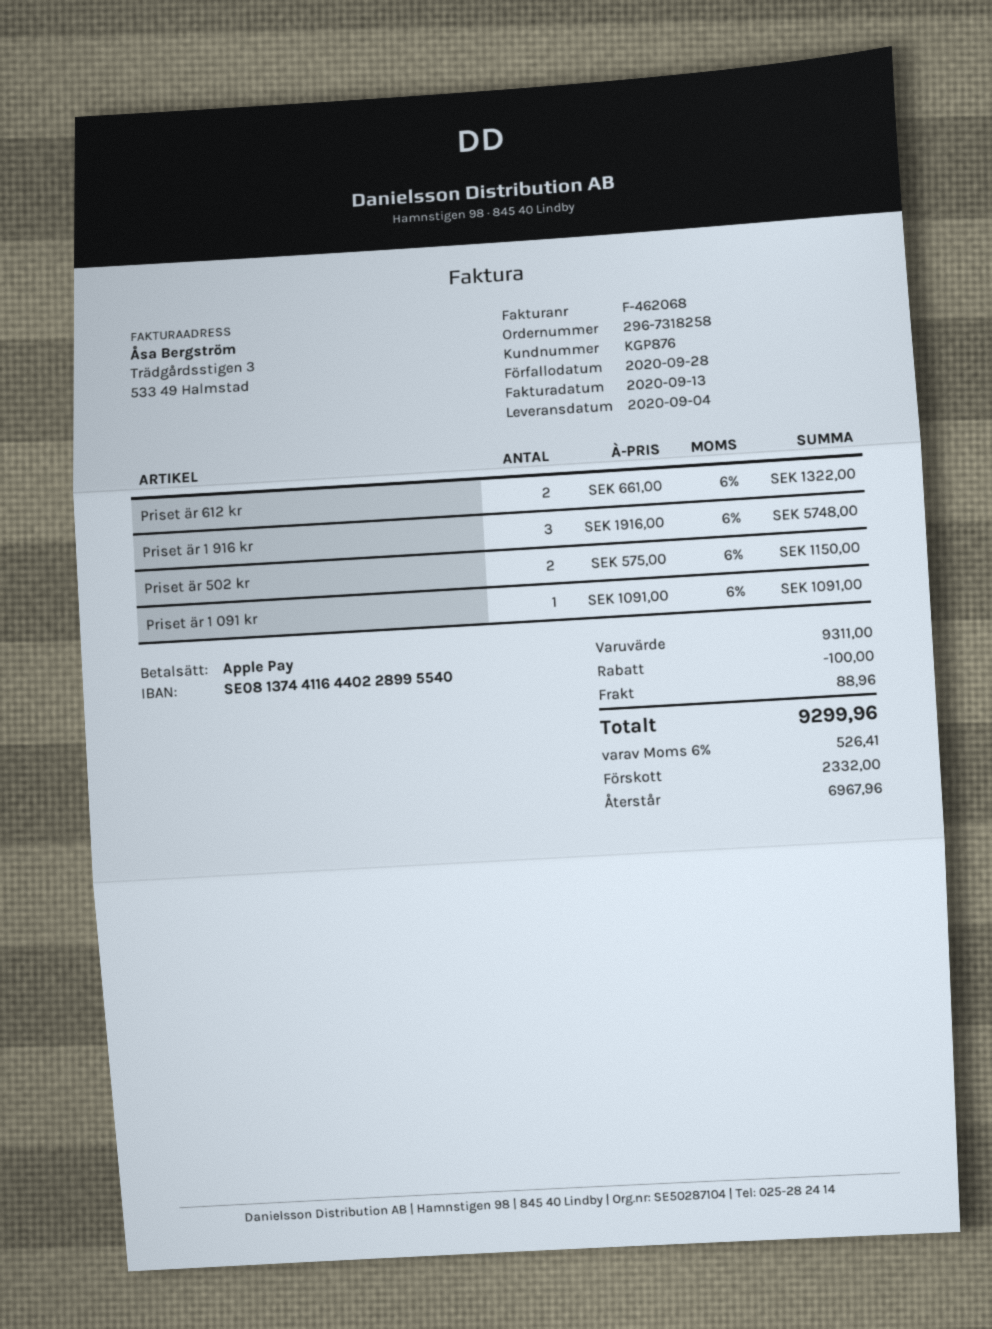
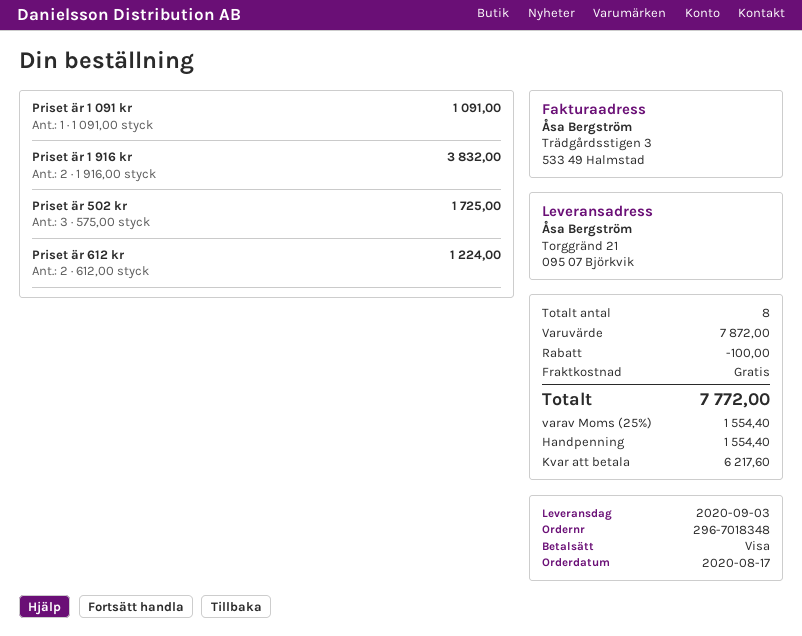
order number: 296-7318258 -> 296-7018348
delivery date: 2020-09-04 -> 2020-09-03
payment method: Apple Pay -> Visa
Priset är 612 kr: 2 x 661.00 = 1322.00 -> 2 x 612.00 = 1224.00
Priset är 1 916 kr: 3 x 1916.00 = 5748.00 -> 2 x 1916.00 = 3832.00
Priset är 502 kr: 2 x 575.00 = 1150.00 -> 3 x 575.00 = 1725.00
subtotal: 9311.00 -> 7872.00
shipping: 88.96 -> 0.00
tax: 6% = 526.41 -> 25% = 1554.40
total: 9299.96 -> 7772.00
deposit: 2332.00 -> 1554.40
balance: 6967.96 -> 6217.60

